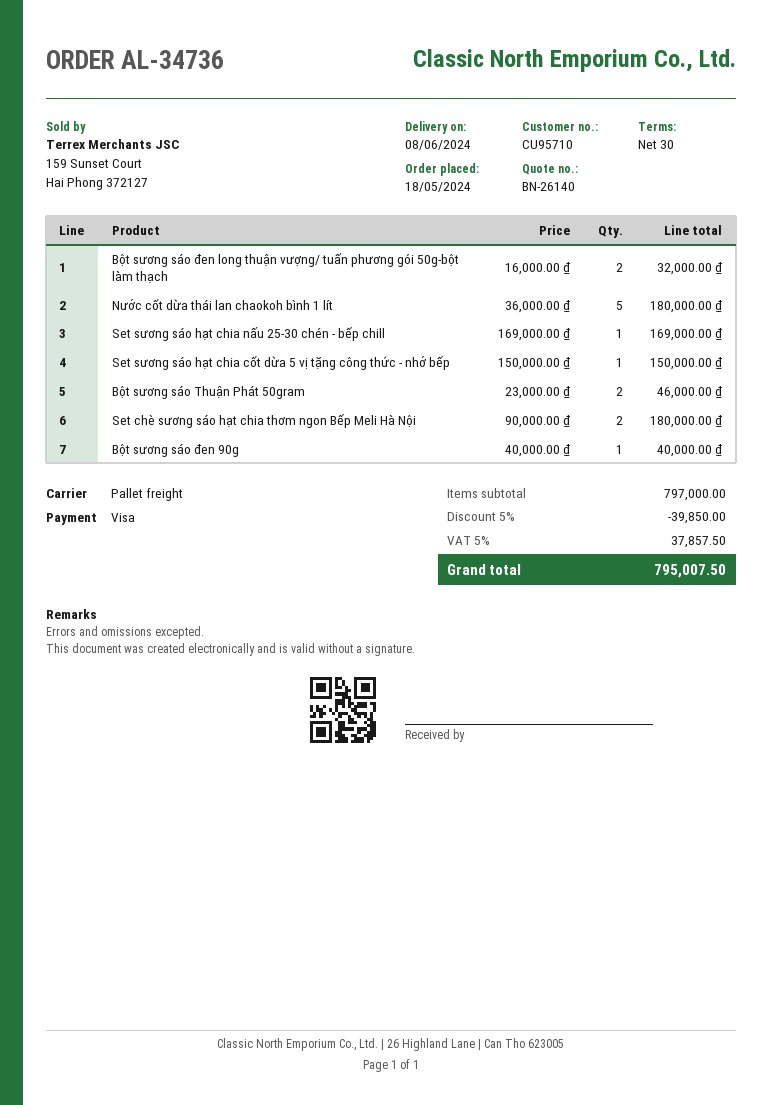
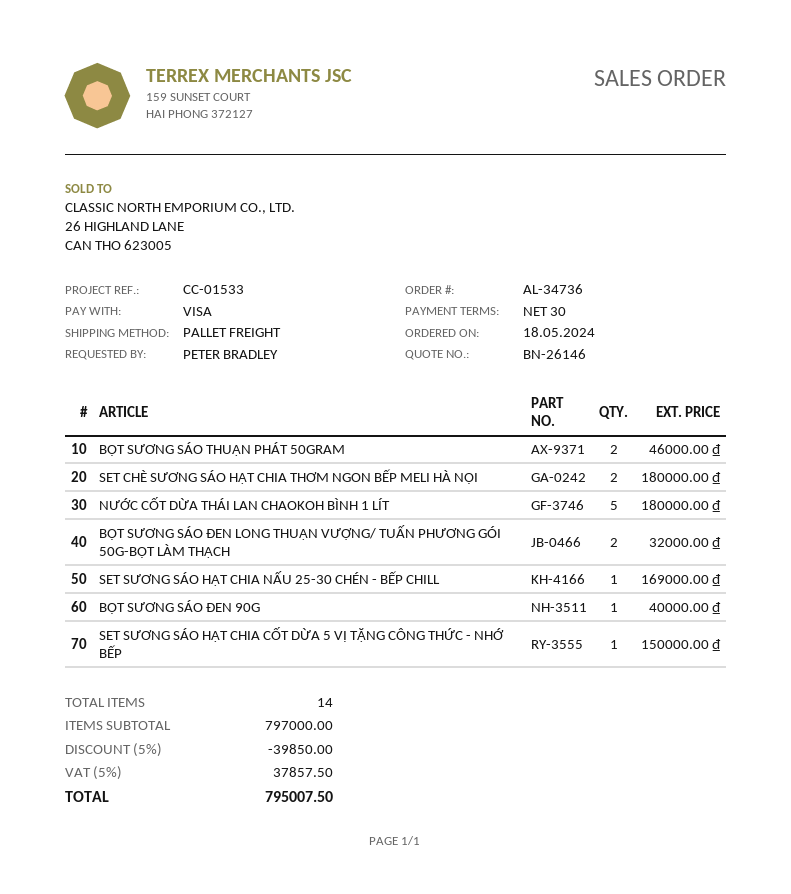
quote number: BN-26140 -> BN-26146

